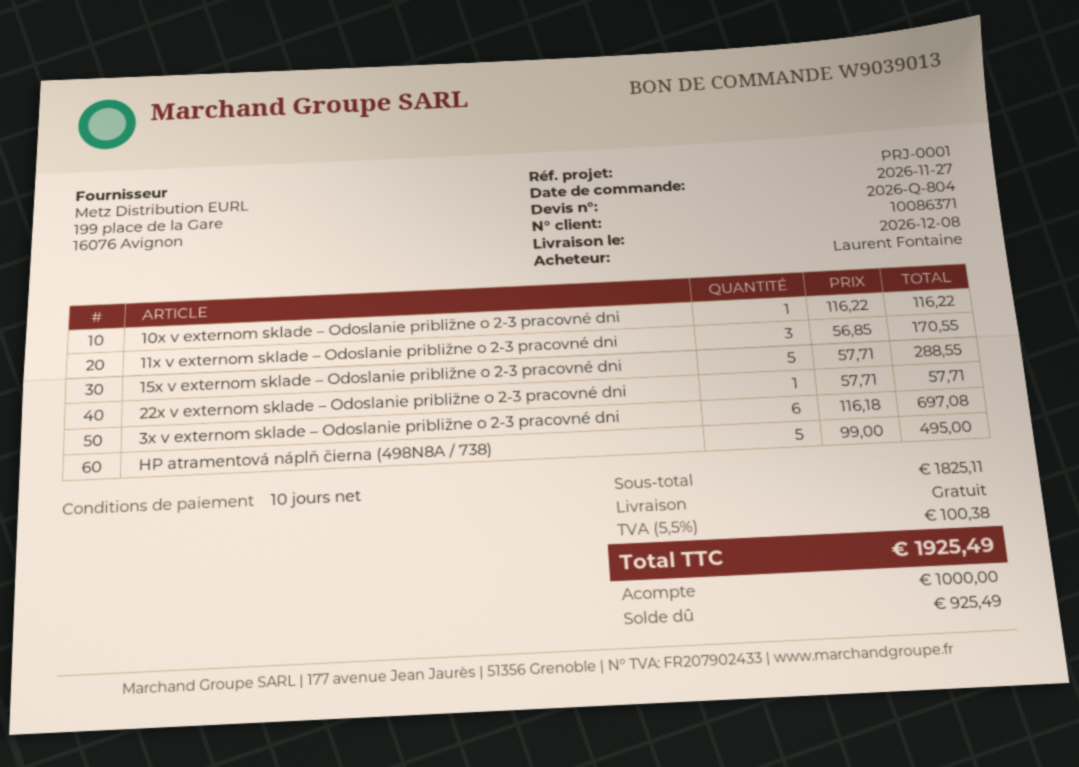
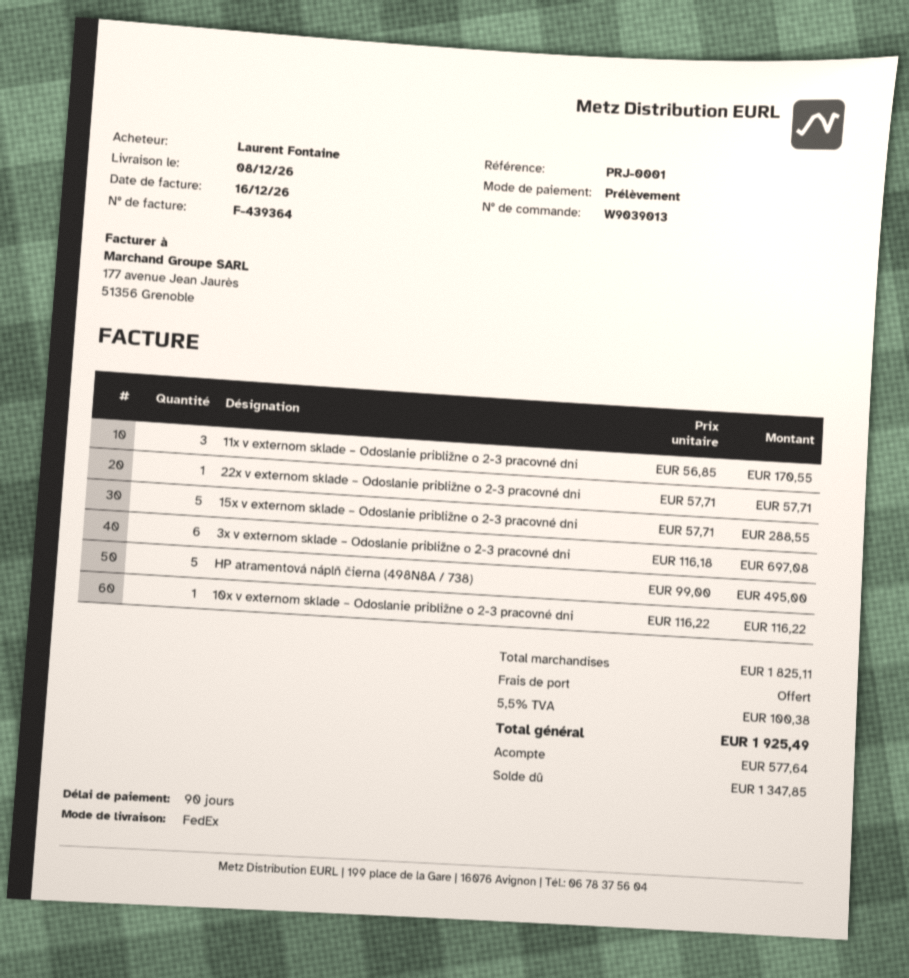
payment terms: 10 days -> 90 days
deposit: 1000.00 -> 577.64
balance: 925.49 -> 1347.85

